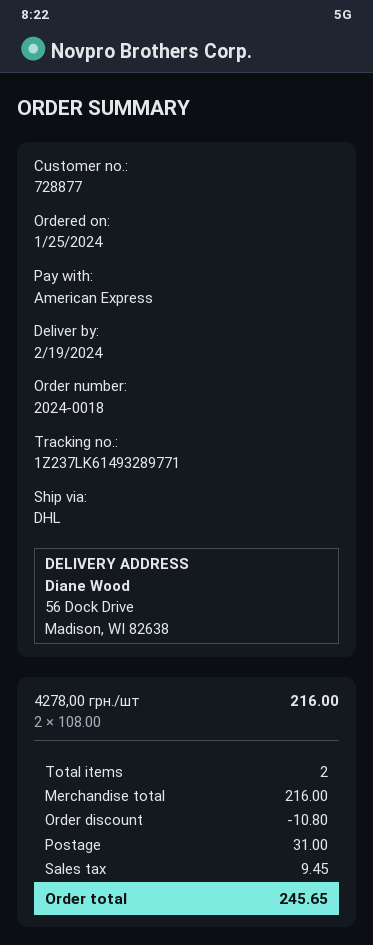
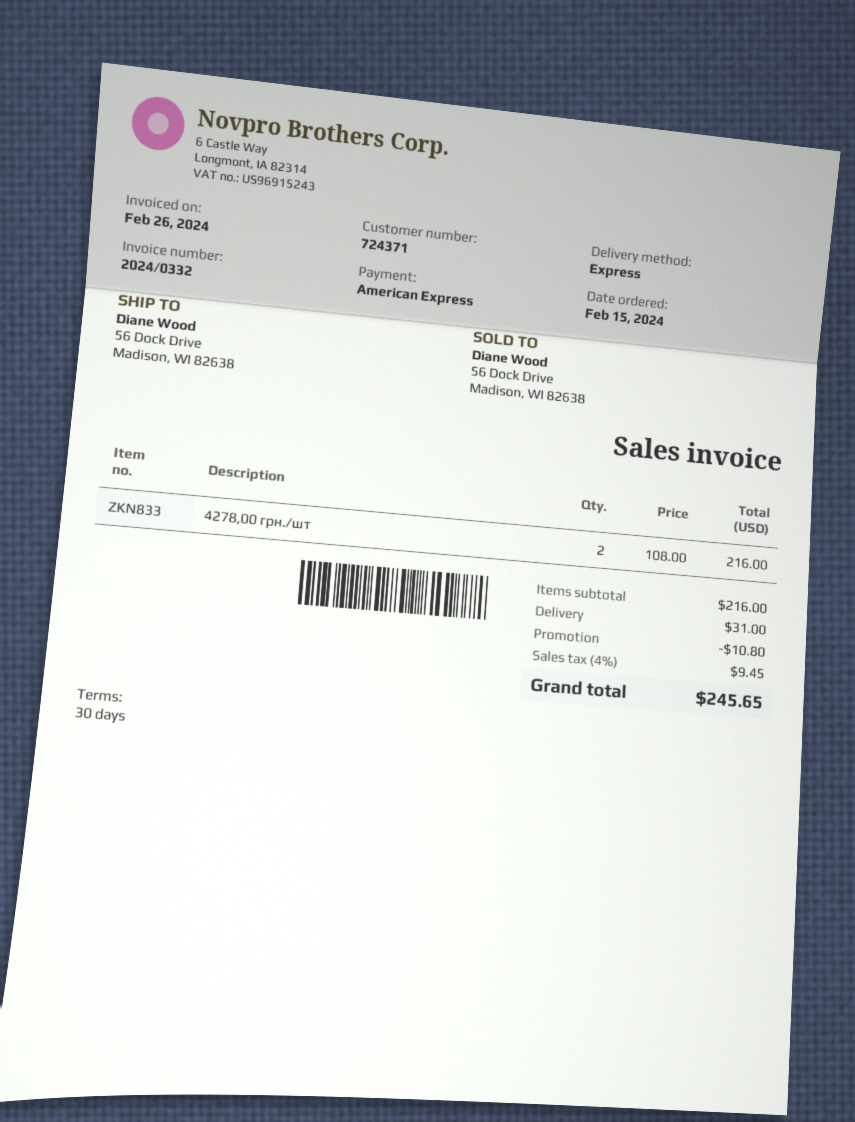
order date: 2024-01-25 -> 2024-02-15
customer number: 728877 -> 724371
shipping method: DHL -> express

